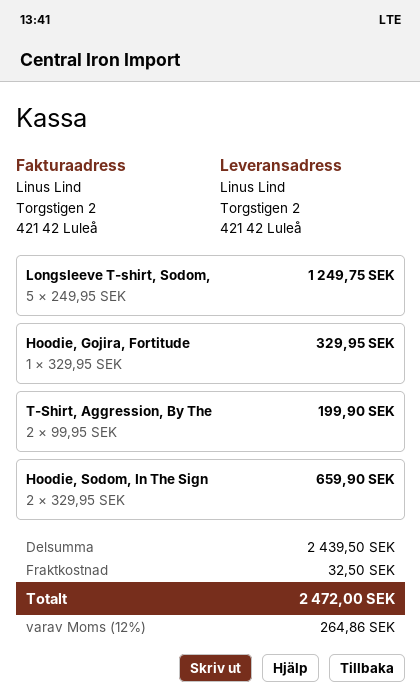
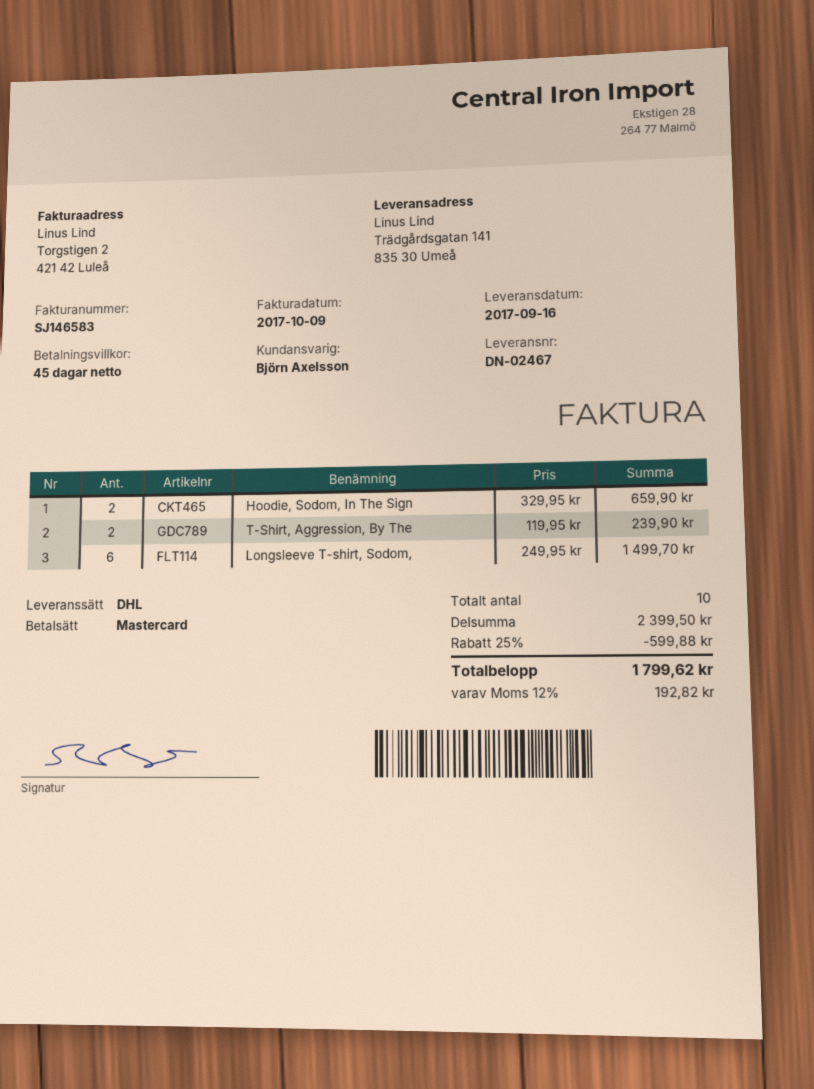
ship to: Torgstigen 2, 421 42 Luleå -> Trädgårdsgatan 141, 835 30 Umeå
Longsleeve T-shirt, Sodom,: 5 x 249.95 = 1249.75 -> 6 x 249.95 = 1499.70
Hoodie, Gojira, Fortitude: 1 x 329.95 = 329.95 -> none
T-Shirt, Aggression, By The: 2 x 99.95 = 199.90 -> 2 x 119.95 = 239.90
subtotal: 2439.50 -> 2399.50
discount: none -> 25% = 599.88
shipping: 32.50 -> none
tax: 12% = 264.86 -> 12% = 192.82
total: 2472.00 -> 1799.62

